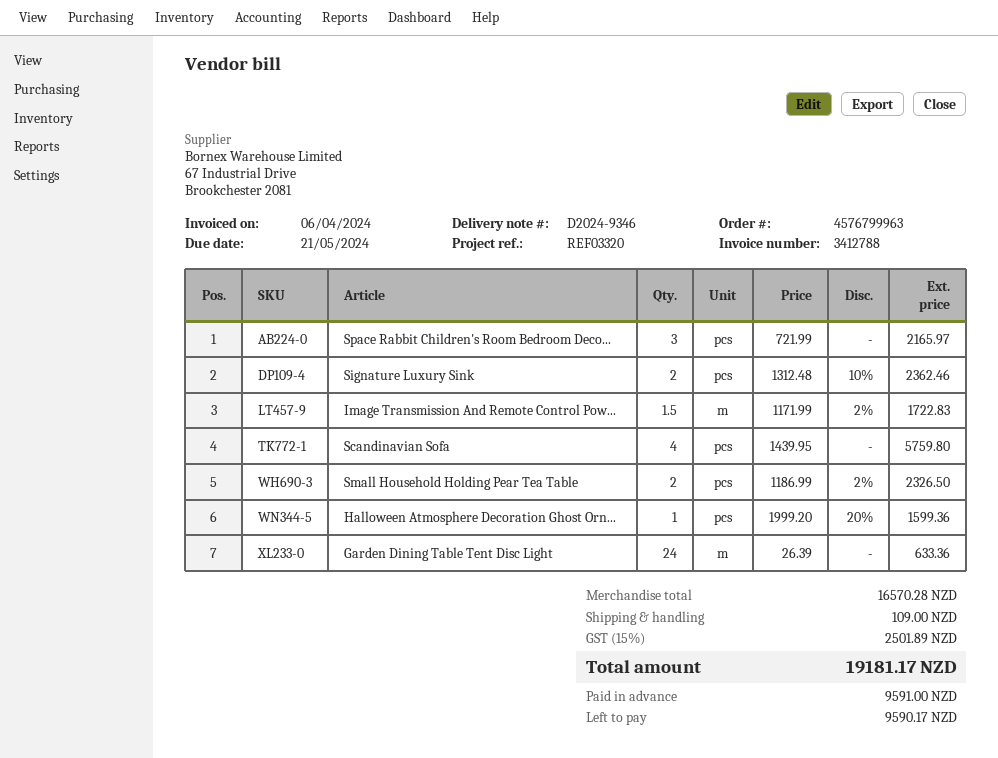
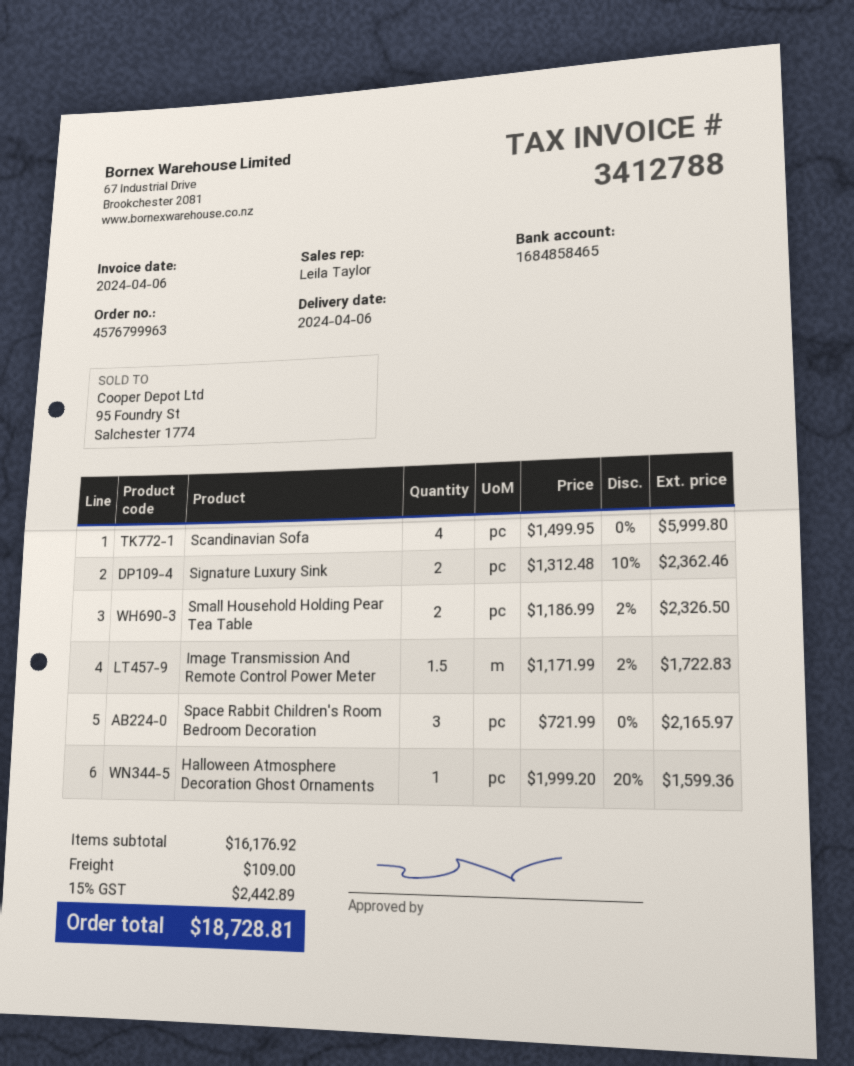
Scandinavian Sofa: 4 x 1439.95 = 5759.80 -> 4 x 1499.95 = 5999.80
Garden Dining Table Tent Disc Light: 24 x 26.39 = 633.36 -> none
subtotal: 16570.28 -> 16176.92
tax: 15% = 2501.89 -> 15% = 2442.89
total: 19181.17 -> 18728.81

